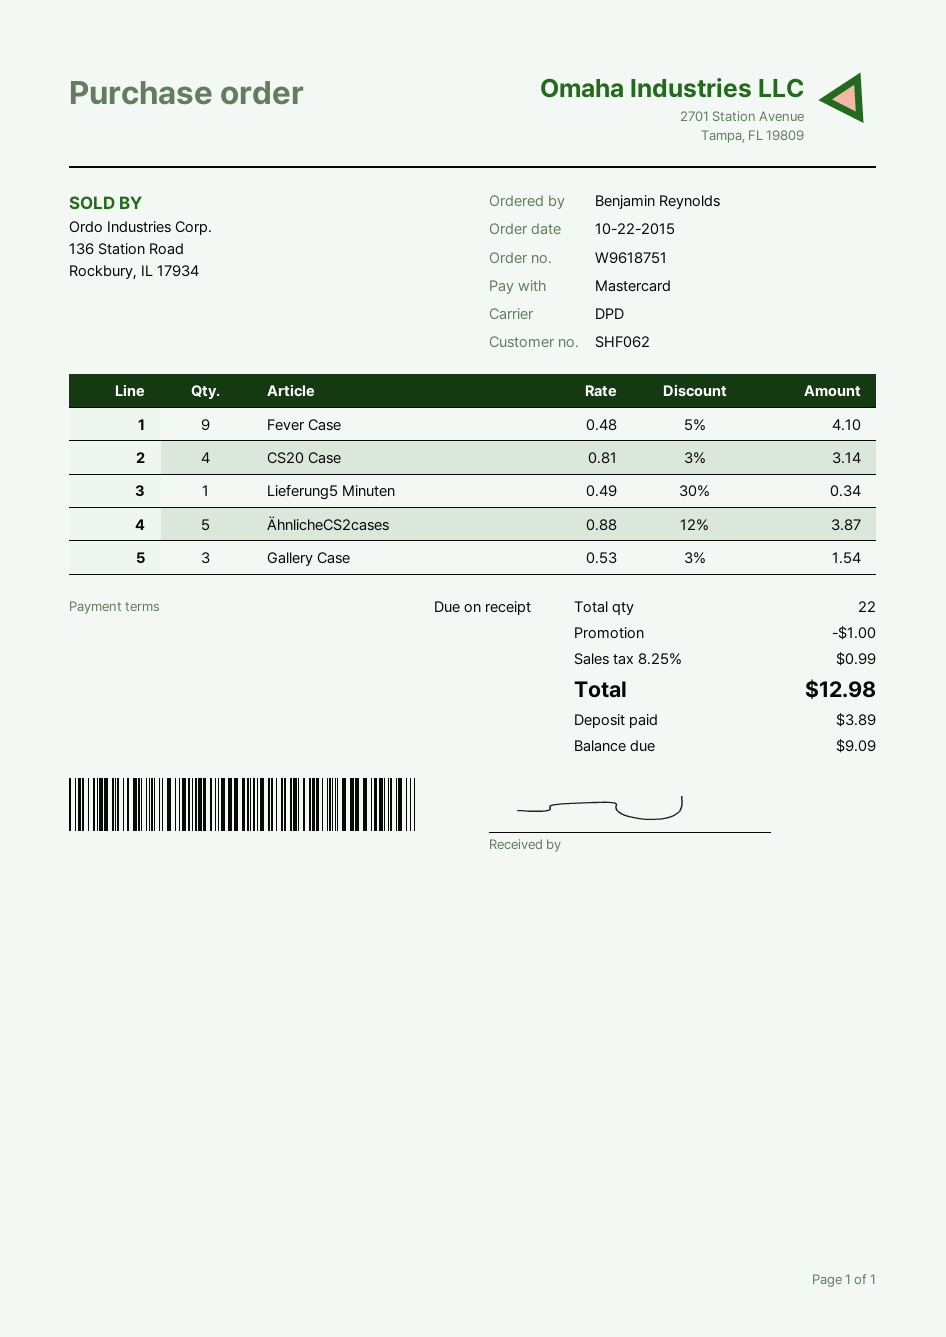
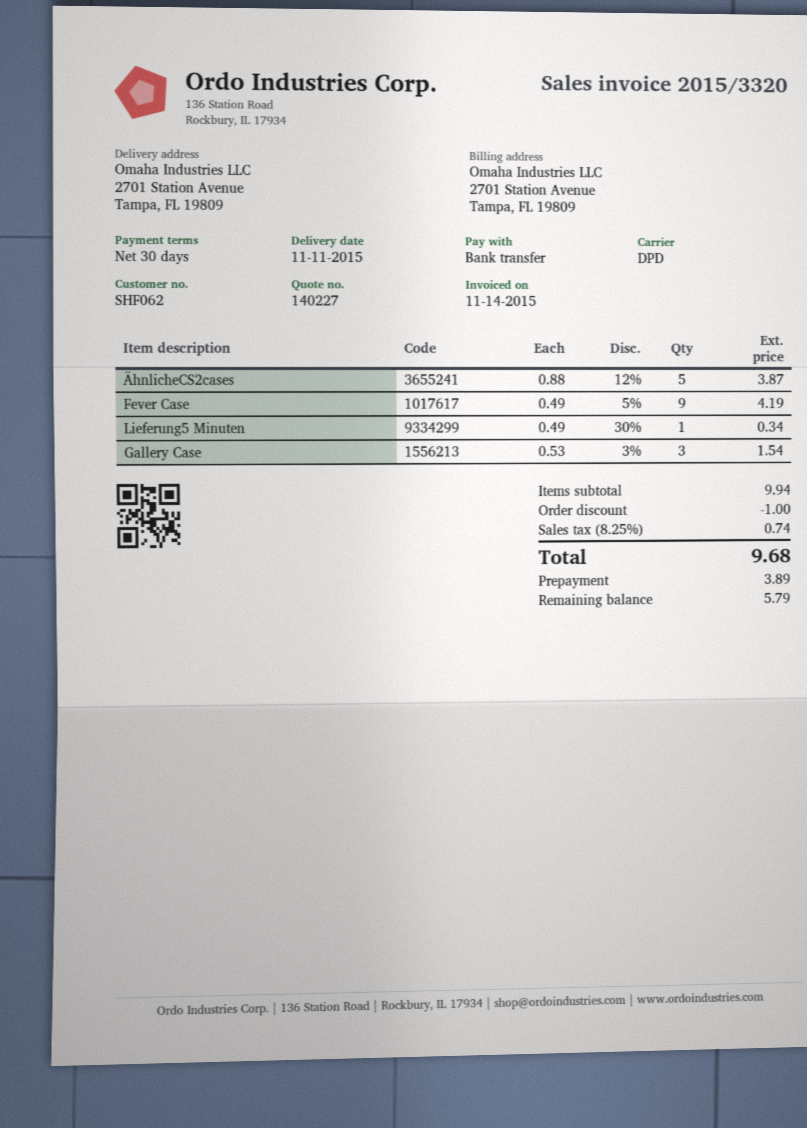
payment terms: on receipt -> 30 days
payment method: Mastercard -> bank transfer
Fever Case: 9 x 0.48 - 5% = 4.10 -> 9 x 0.49 - 5% = 4.19
CS20 Case: 4 x 0.81 - 3% = 3.14 -> none
tax: 8.25% = 0.99 -> 8.25% = 0.74
total: 12.98 -> 9.68
balance: 9.09 -> 5.79

